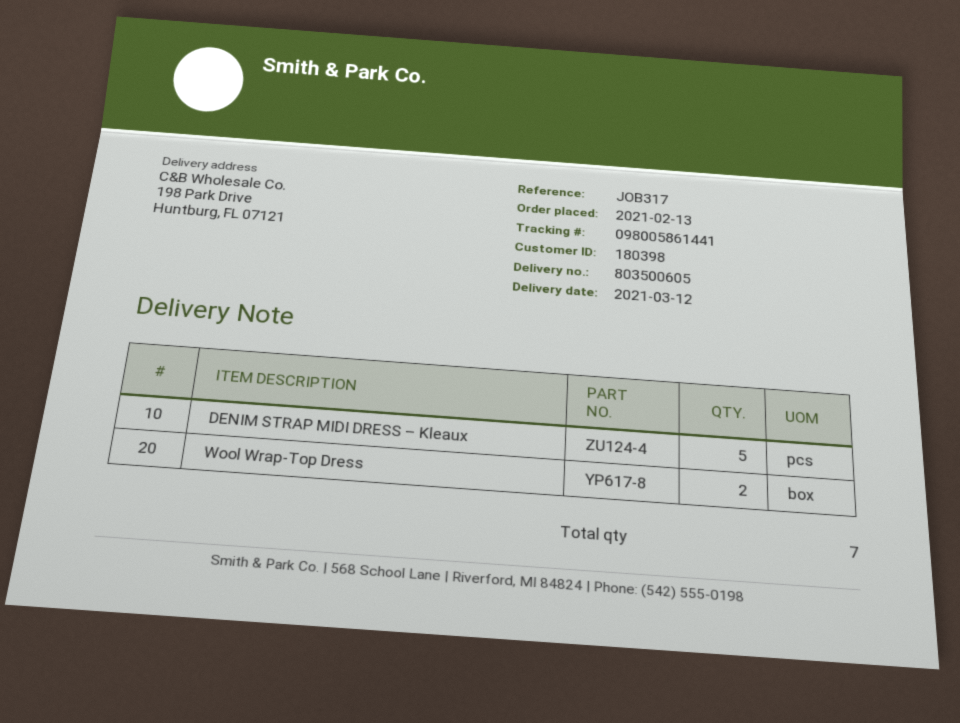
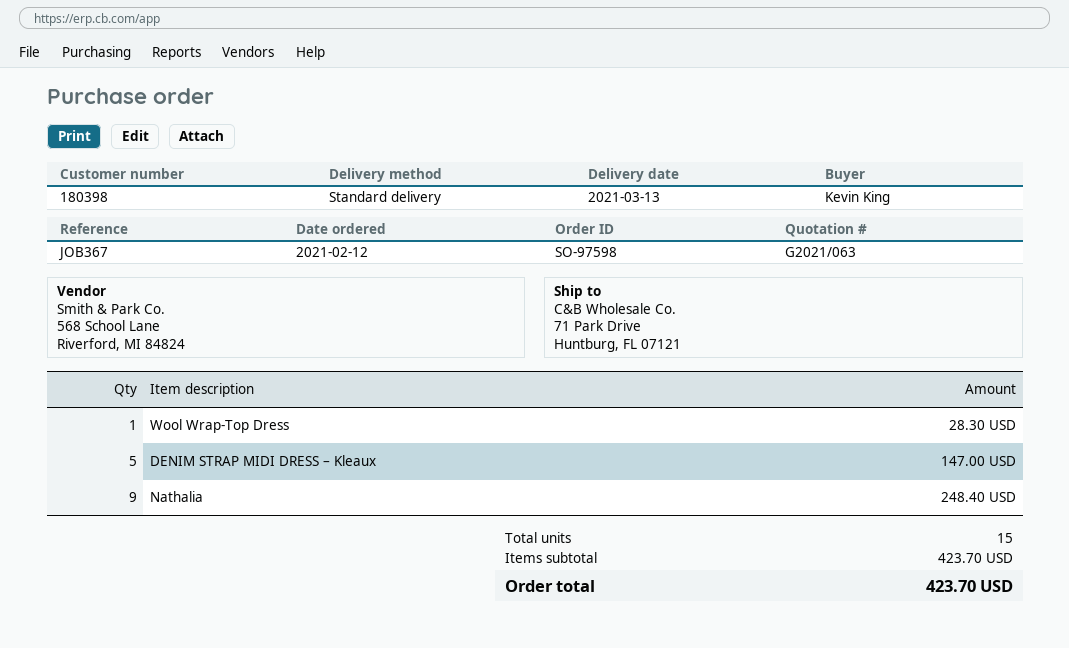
order date: 2021-02-13 -> 2021-02-12
delivery date: 2021-03-12 -> 2021-03-13
reference: JOB317 -> JOB367
ship to: 198 Park Drive, Huntburg, FL 07121 -> 71 Park Drive, Huntburg, FL 07121
Wool Wrap-Top Dress: 2 -> 1
Nathalia: none -> 9
total quantity: 7 -> 15

